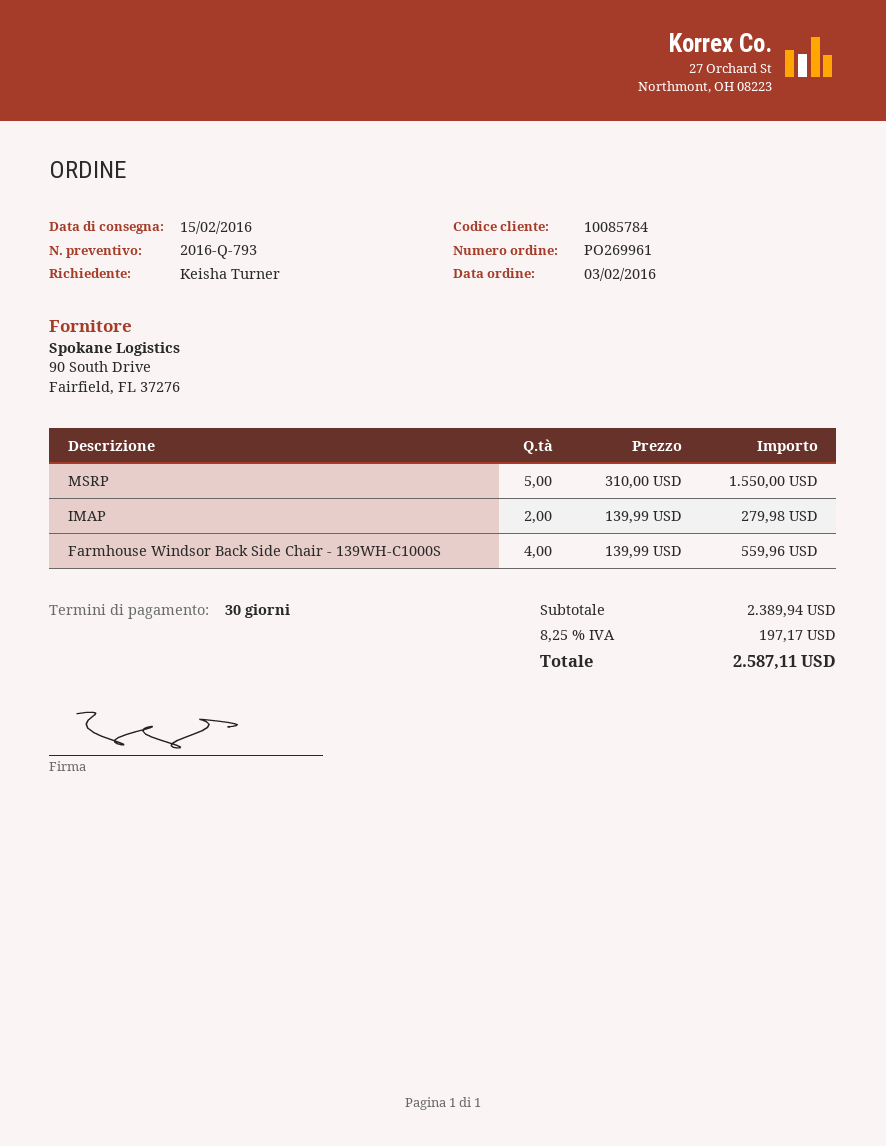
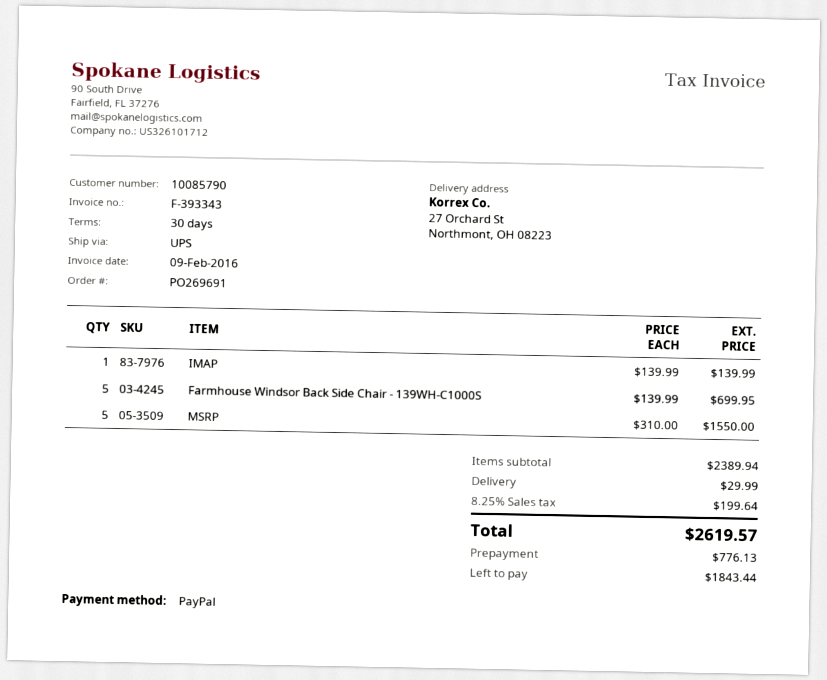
order number: PO269961 -> PO269691
customer number: 10085784 -> 10085790
IMAP: 2 x 139.99 = 279.98 -> 1 x 139.99 = 139.99
Farmhouse Windsor Back Side Chair - 139WH-C1000S: 4 x 139.99 = 559.96 -> 5 x 139.99 = 699.95
shipping: none -> 29.99
tax: 8.25% = 197.17 -> 8.25% = 199.64
total: 2587.11 -> 2619.57

